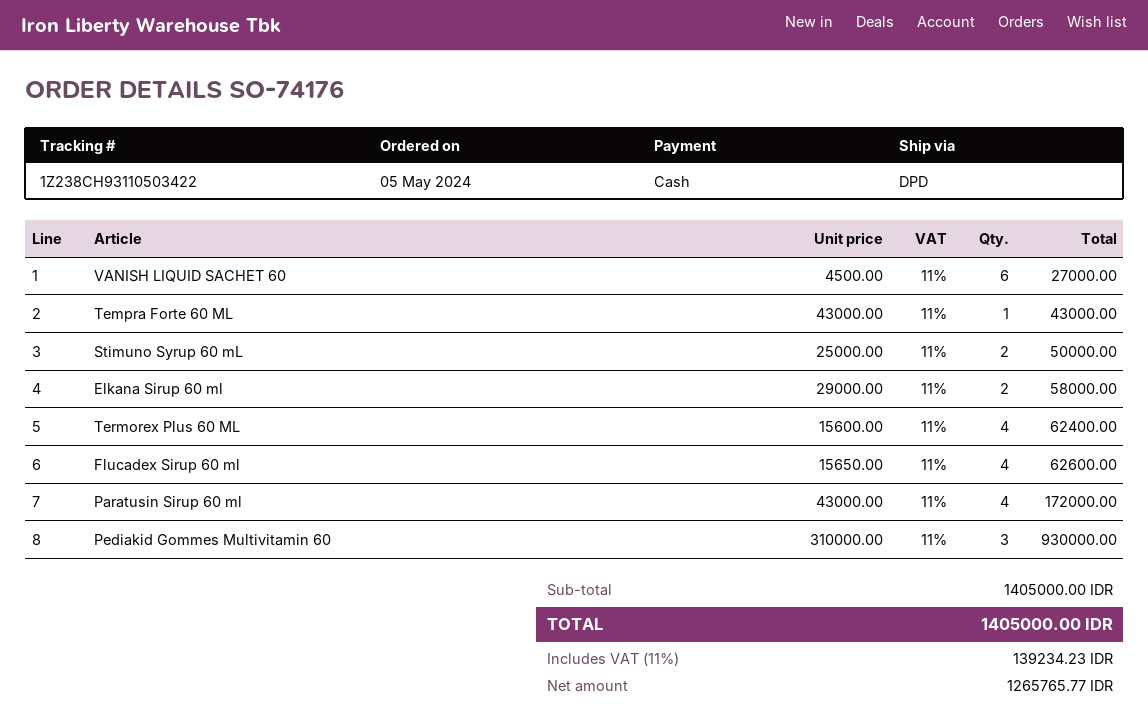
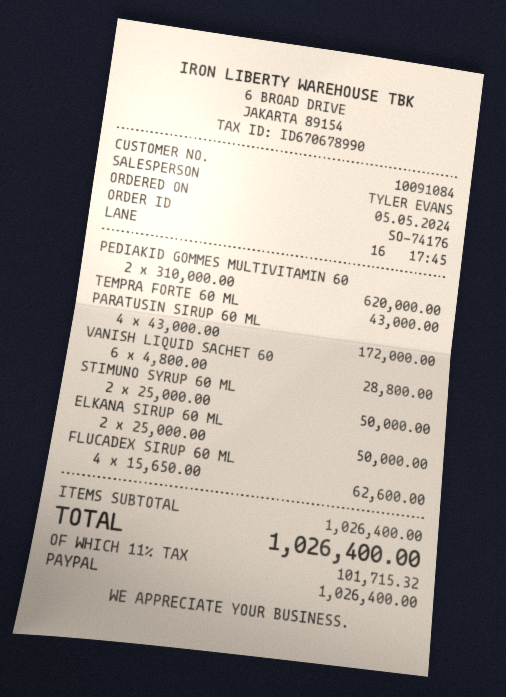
payment method: cash -> PayPal
VANISH LIQUID SACHET 60: 6 x 4500.00 = 27000.00 -> 6 x 4800.00 = 28800.00
Elkana Sirup 60 ml: 2 x 29000.00 = 58000.00 -> 2 x 25000.00 = 50000.00
Termorex Plus 60 ML: 4 x 15600.00 = 62400.00 -> none
Pediakid Gommes Multivitamin 60: 3 x 310000.00 = 930000.00 -> 2 x 310000.00 = 620000.00
subtotal: 1405000.00 -> 1026400.00
tax: 11% = 139234.23 -> 11% = 101715.32
total: 1405000.00 -> 1026400.00

